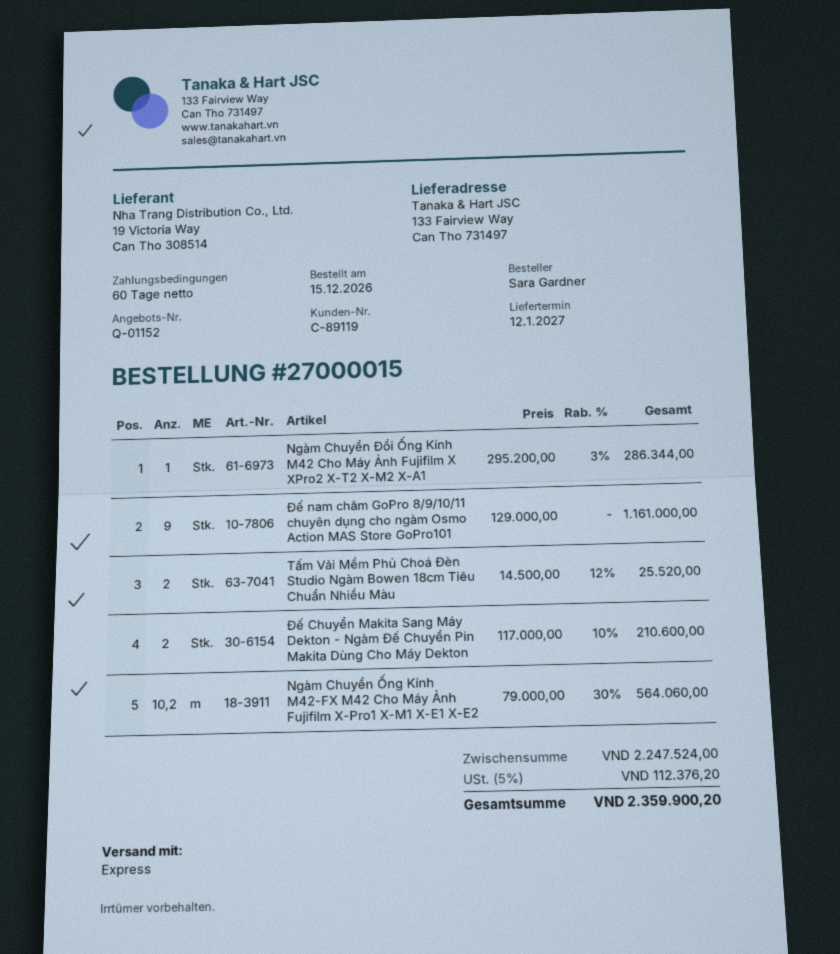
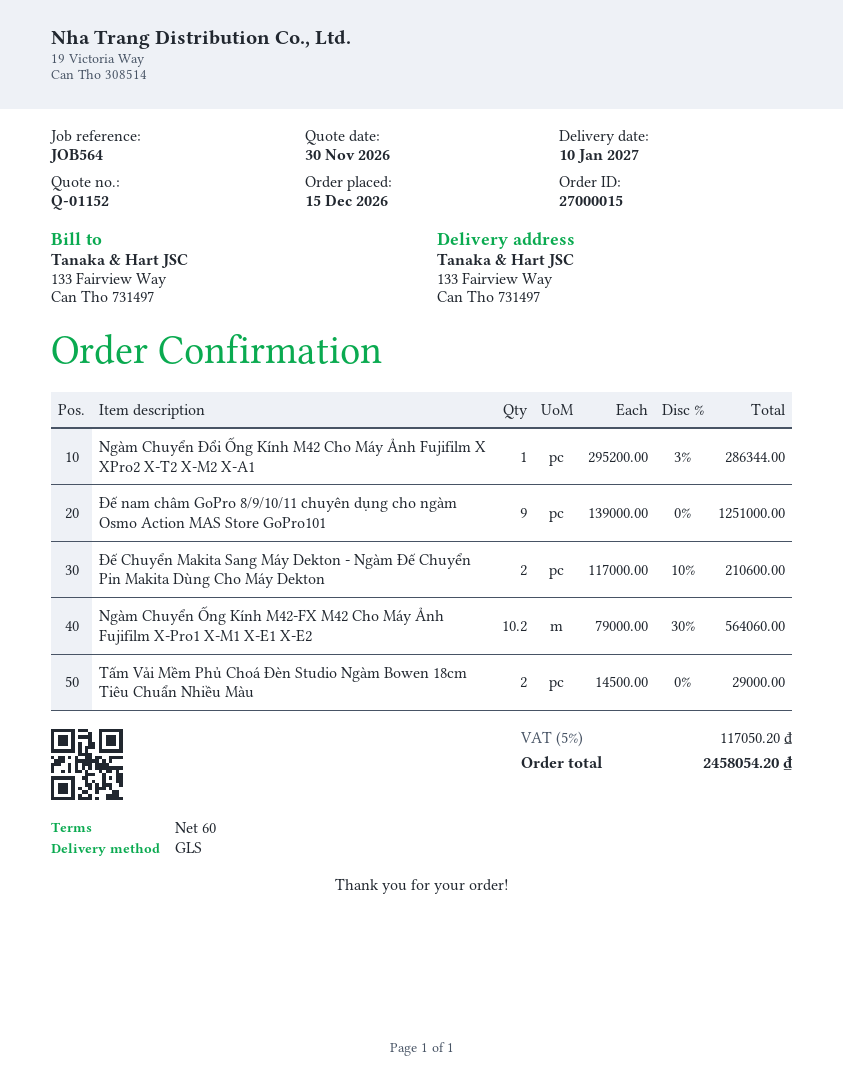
delivery date: 2027-01-12 -> 2027-01-10
shipping method: express -> GLS
Đế nam châm GoPro 8/9/10/11 chuyên dụng cho ngàm Osmo Action MAS Store GoPro101: 9 x 129000.00 = 1161000.00 -> 9 x 139000.00 = 1251000.00
Tấm Vải Mềm Phủ Choá Đèn Studio Ngàm Bowen 18cm Tiêu Chuẩn Nhiều Màu: 2 x 14500.00 - 12% = 25520.00 -> 2 x 14500.00 = 29000.00
tax: 5% = 112376.20 -> 5% = 117050.20
total: 2359900.20 -> 2458054.20

